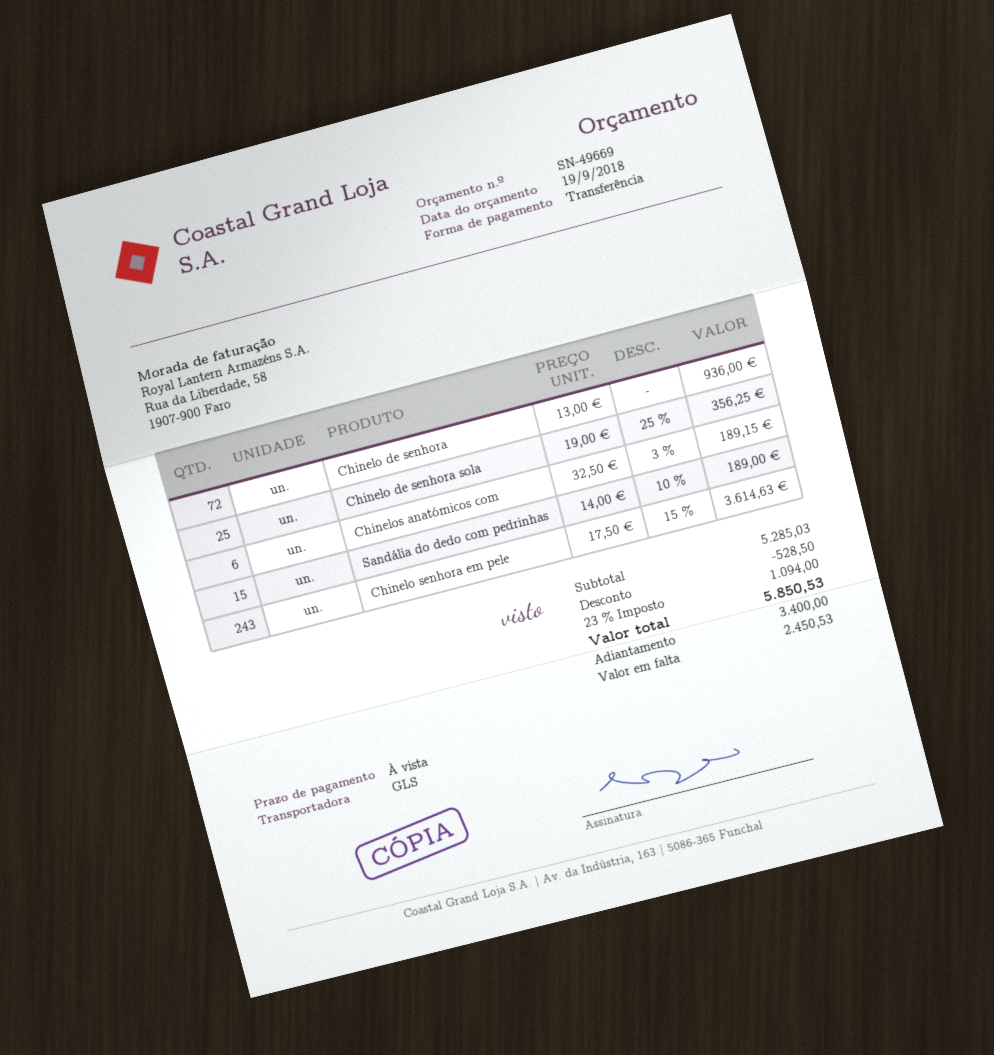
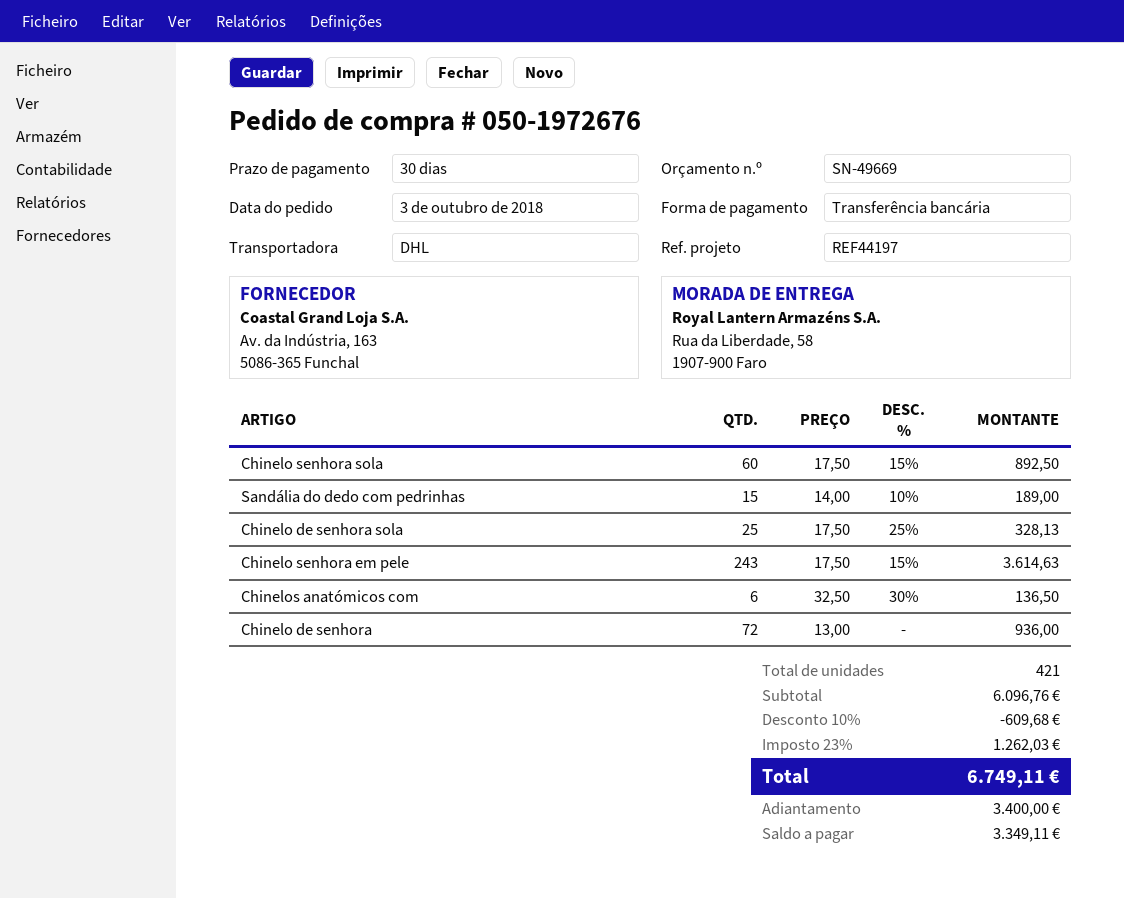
payment terms: on receipt -> 30 days
shipping method: GLS -> DHL
Chinelo de senhora sola: 25 x 19.00 - 25% = 356.25 -> 25 x 17.50 - 25% = 328.13
Chinelos anatómicos com: 6 x 32.50 - 3% = 189.15 -> 6 x 32.50 - 30% = 136.50
Chinelo senhora sola: none -> 60 x 17.50 - 15% = 892.50
subtotal: 5285.03 -> 6096.76
discount: 528.50 -> 609.68
tax: 23% = 1094.00 -> 23% = 1262.03
total: 5850.53 -> 6749.11
balance: 2450.53 -> 3349.11

